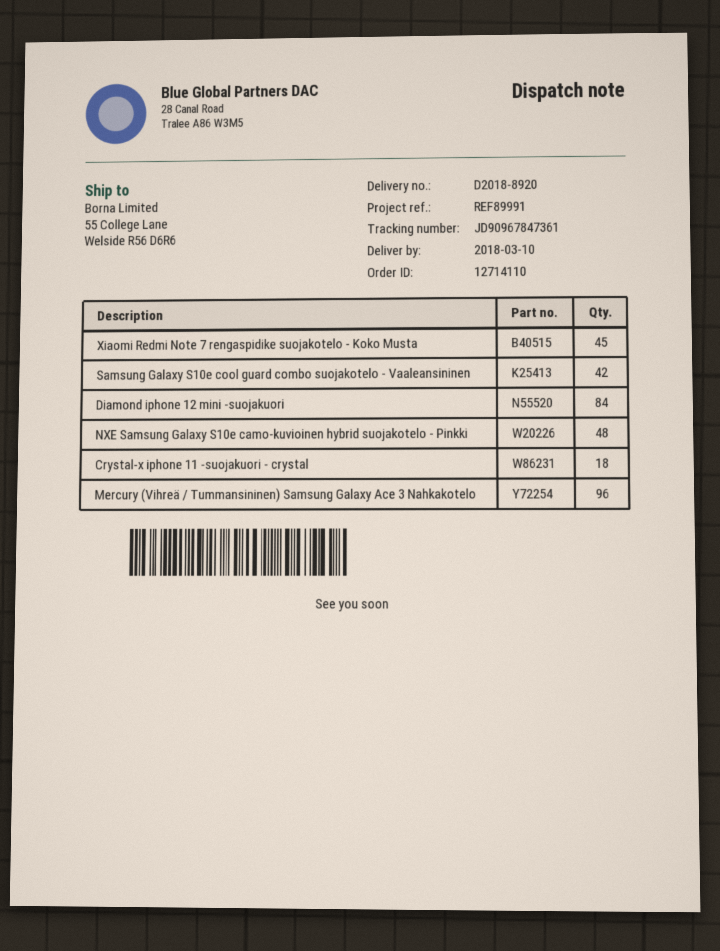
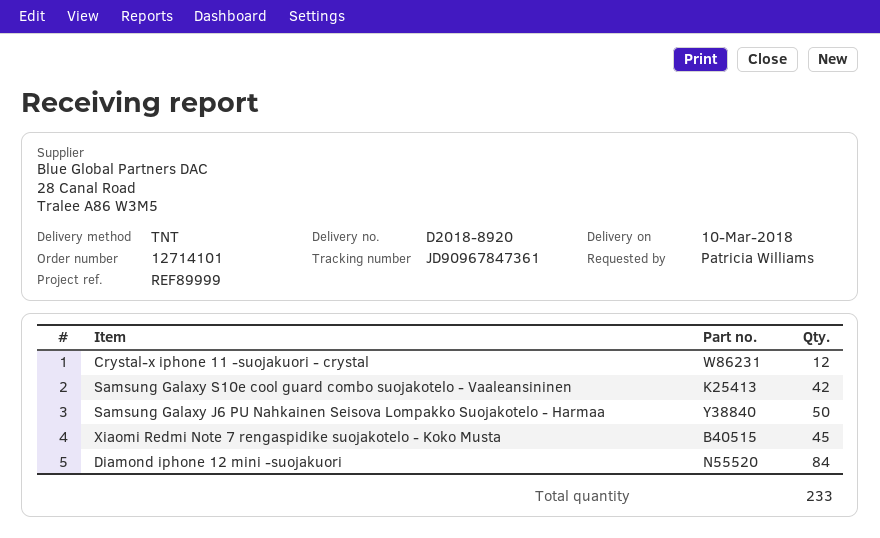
order number: 12714110 -> 12714101
reference: REF89991 -> REF89999
NXE Samsung Galaxy S10e camo-kuvioinen hybrid suojakotelo - Pinkki: 48 -> none
Crystal-x iphone 11 -suojakuori - crystal: 18 -> 12
Mercury (Vihreä / Tummansininen) Samsung Galaxy Ace 3 Nahkakotelo: 96 -> none
Samsung Galaxy J6 PU Nahkainen Seisova Lompakko Suojakotelo - Harmaa: none -> 50

